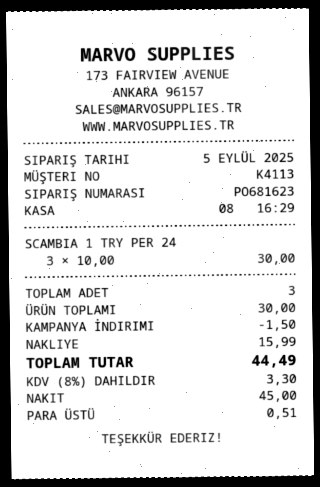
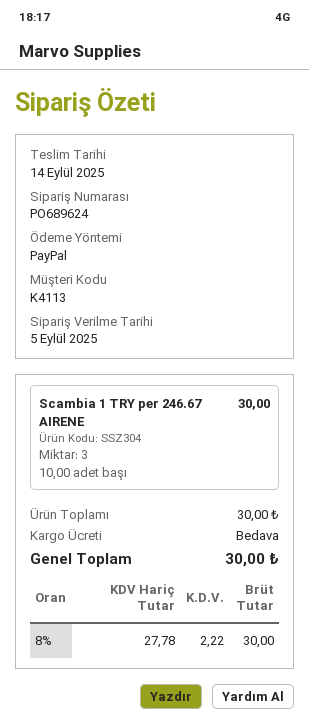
order number: PO681623 -> PO689624
payment method: cash -> PayPal
discount: 1.50 -> none
shipping: 15.99 -> 0.00
tax: 8% = 3.30 -> 8% = 2.22
total: 44.49 -> 30.00

